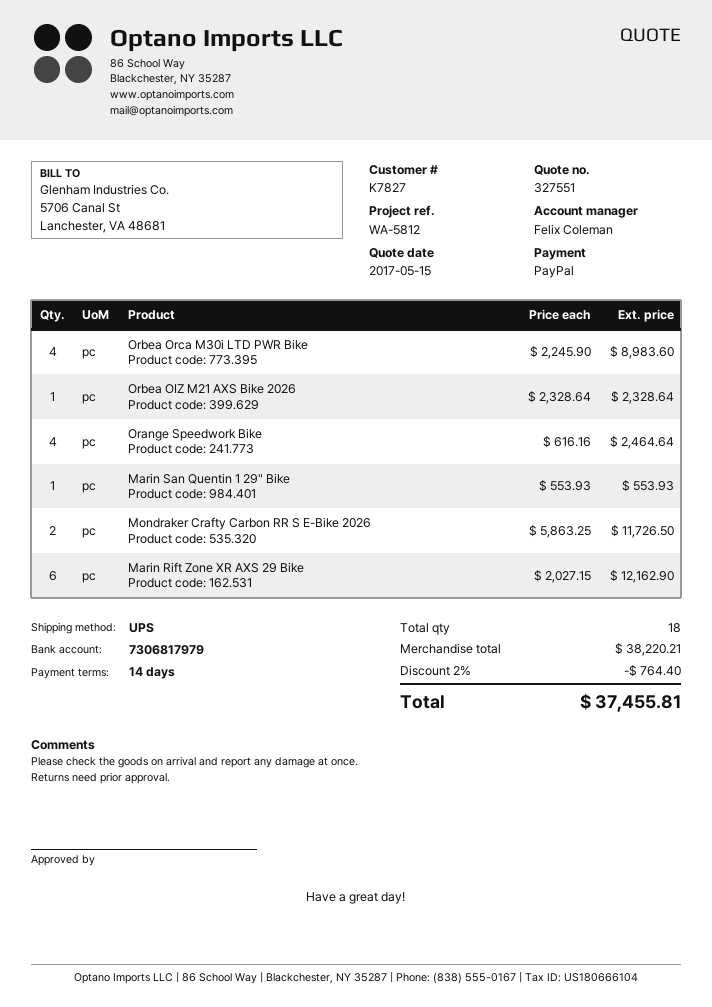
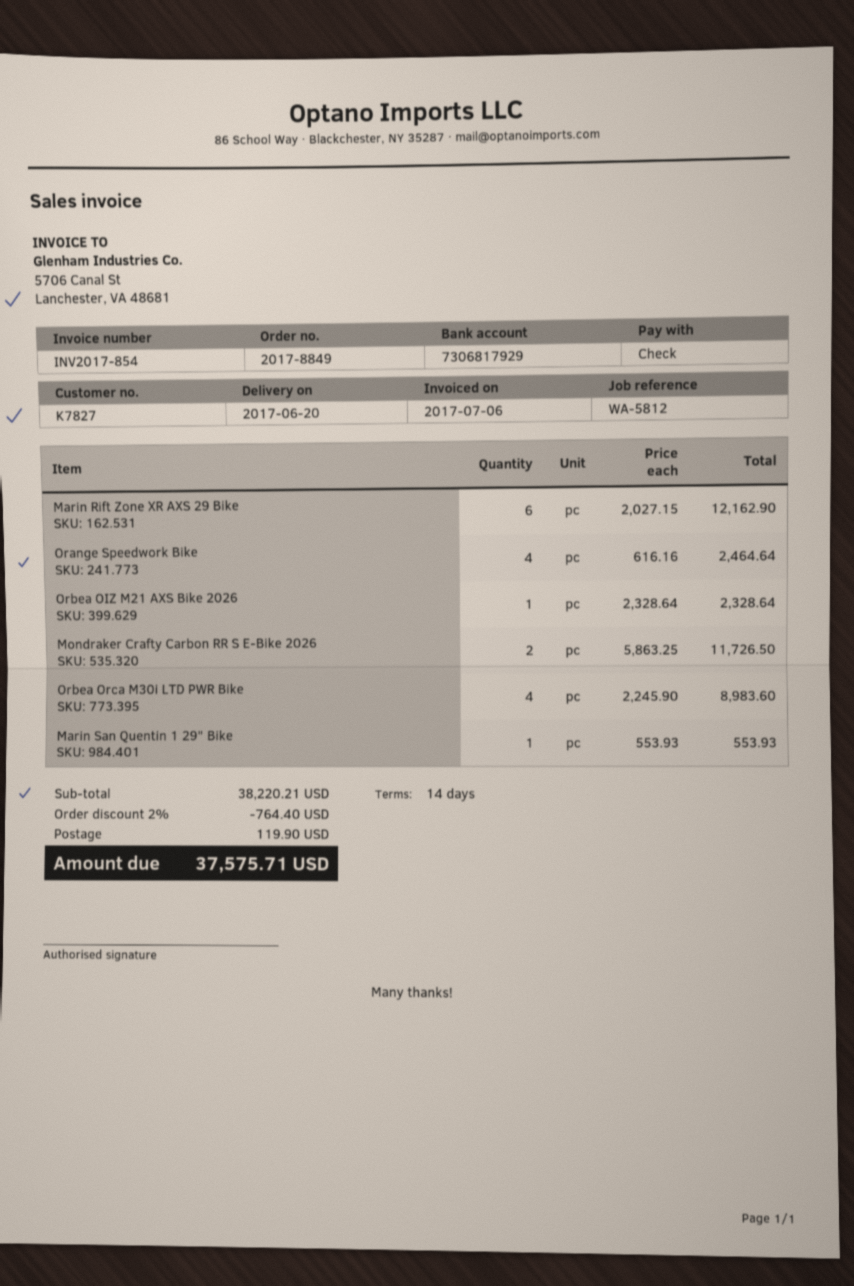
payment method: PayPal -> cheque
bank account: 7306817979 -> 7306817929
shipping: none -> 119.90
total: 37455.81 -> 37575.71

